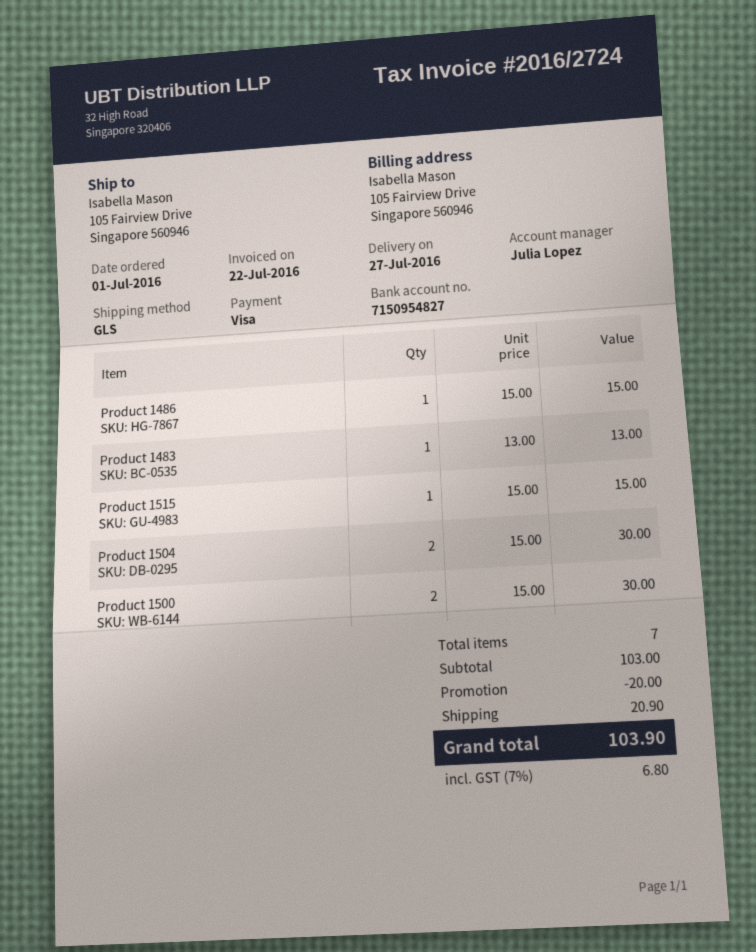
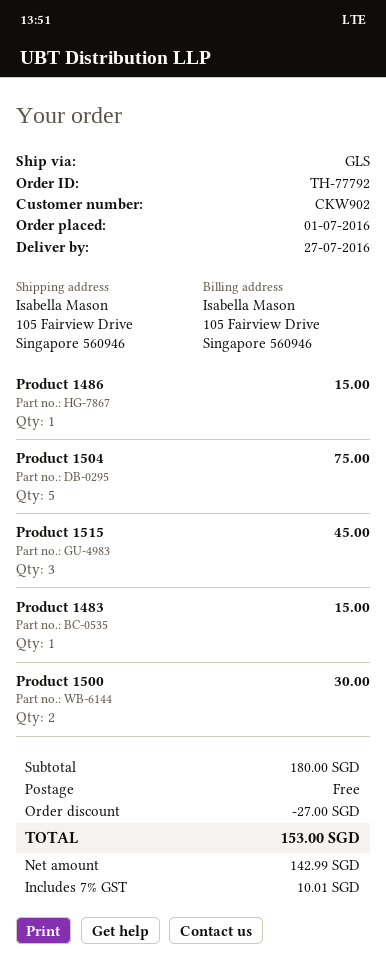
Product 1483: 1 for 13.00 -> 1 for 15.00
Product 1515: 1 for 15.00 -> 3 for 45.00
Product 1504: 2 for 30.00 -> 5 for 75.00
subtotal: 103.00 -> 180.00
discount: 20.00 -> 27.00
shipping: 20.90 -> 0.00
tax: 7% = 6.80 -> 7% = 10.01
total: 103.90 -> 153.00

